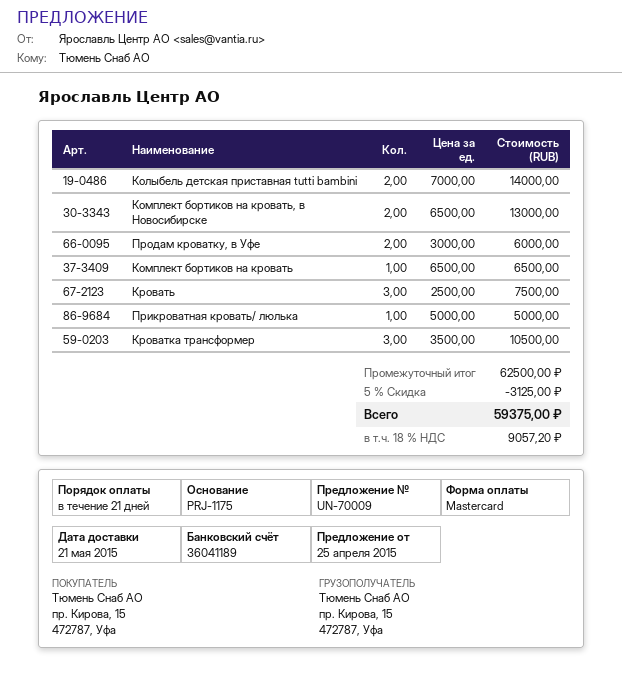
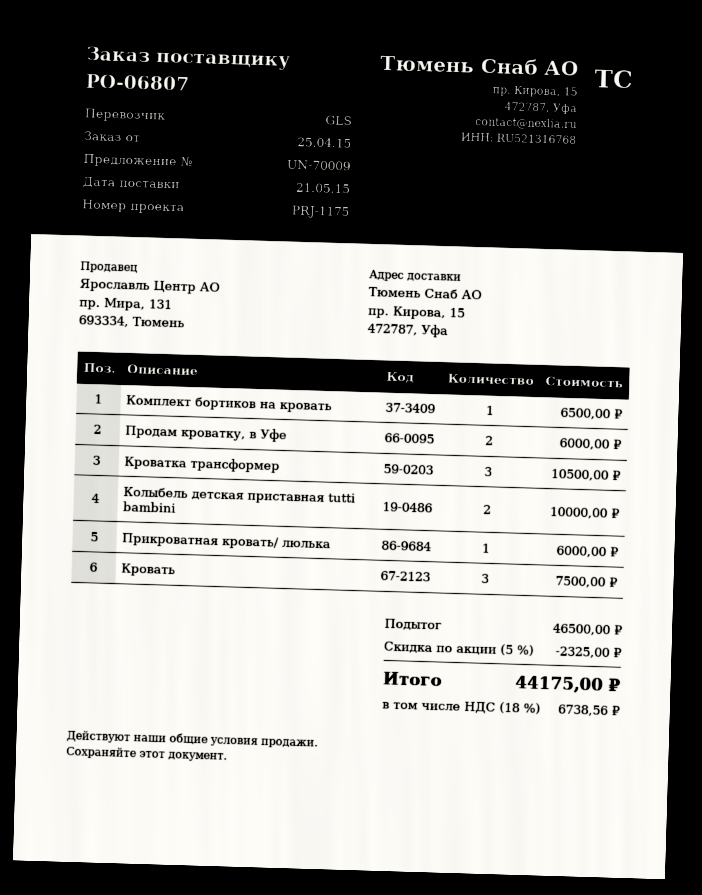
Колыбель детская приставная tutti bambini: 2 for 14000.00 -> 2 for 10000.00
Комплект бортиков на кровать, в Новосибирске: 2 for 13000.00 -> none
Прикроватная кровать/ люлька: 1 for 5000.00 -> 1 for 6000.00
subtotal: 62500.00 -> 46500.00
discount: 5% = 3125.00 -> 5% = 2325.00
tax: 18% = 9057.20 -> 18% = 6738.56
total: 59375.00 -> 44175.00

